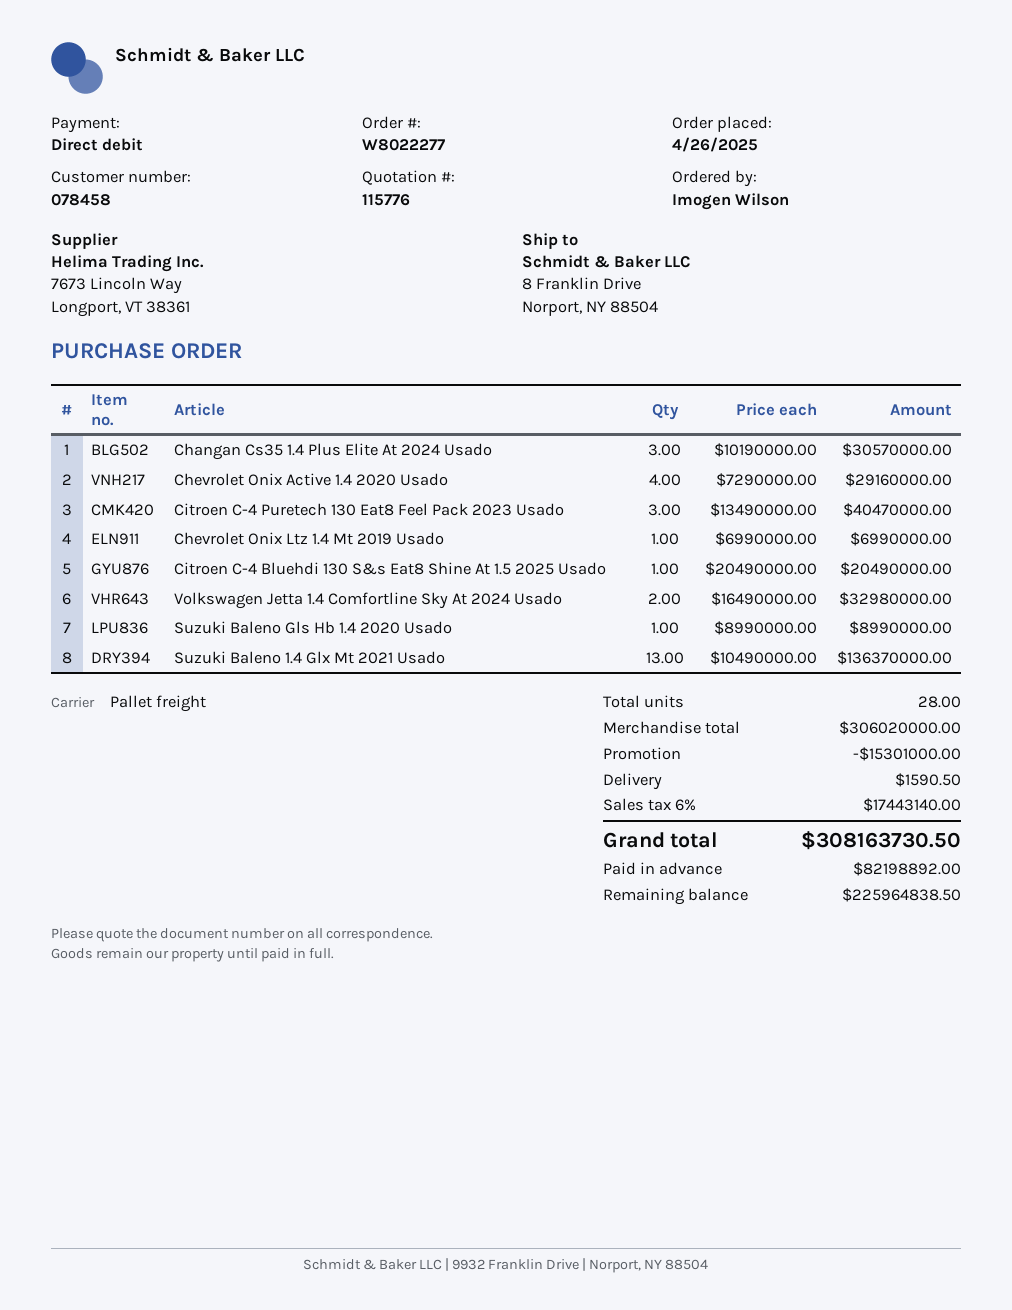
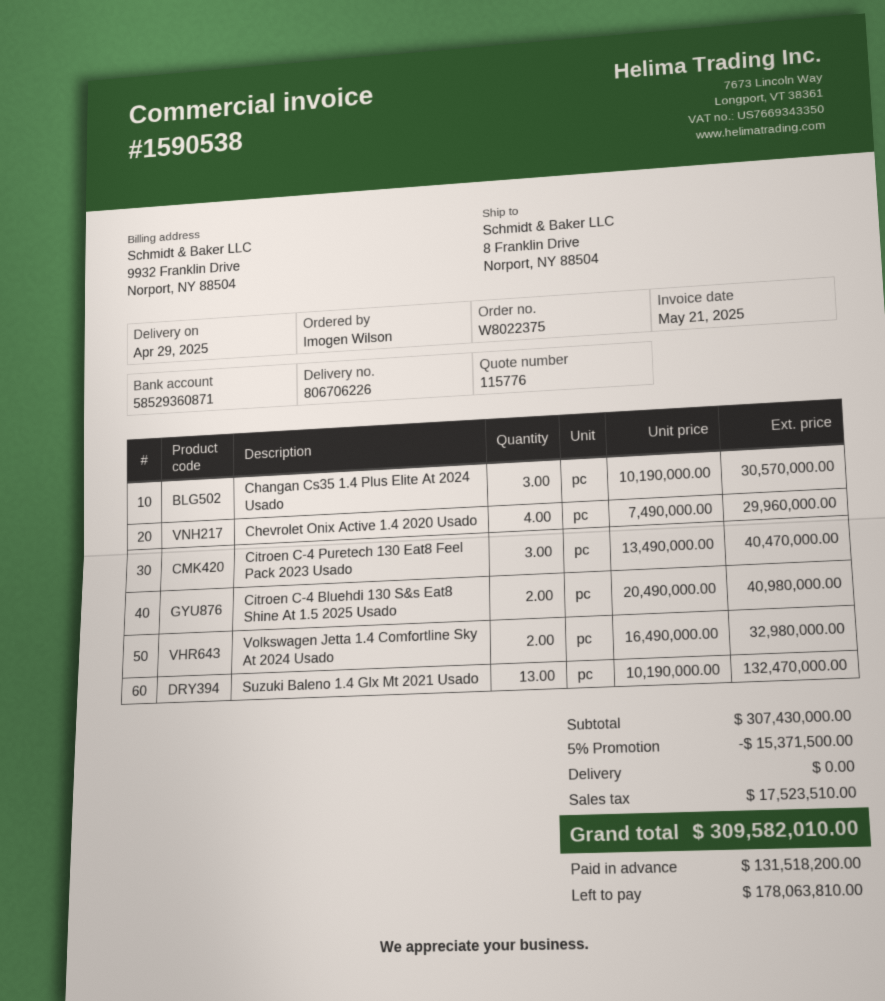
order number: W8022277 -> W8022375
Chevrolet Onix Active 1.4 2020 Usado: 4 x 7290000.00 = 29160000.00 -> 4 x 7490000.00 = 29960000.00
Chevrolet Onix Ltz 1.4 Mt 2019 Usado: 1 x 6990000.00 = 6990000.00 -> none
Citroen C-4 Bluehdi 130 S&s Eat8 Shine At 1.5 2025 Usado: 1 x 20490000.00 = 20490000.00 -> 2 x 20490000.00 = 40980000.00
Suzuki Baleno Gls Hb 1.4 2020 Usado: 1 x 8990000.00 = 8990000.00 -> none
Suzuki Baleno 1.4 Glx Mt 2021 Usado: 13 x 10490000.00 = 136370000.00 -> 13 x 10190000.00 = 132470000.00
subtotal: 306020000.00 -> 307430000.00
discount: 15301000.00 -> 15371500.00
shipping: 1590.50 -> 0.00
tax: 17443140.00 -> 17523510.00
total: 308163730.50 -> 309582010.00
deposit: 82198892.00 -> 131518200.00
balance: 225964838.50 -> 178063810.00

